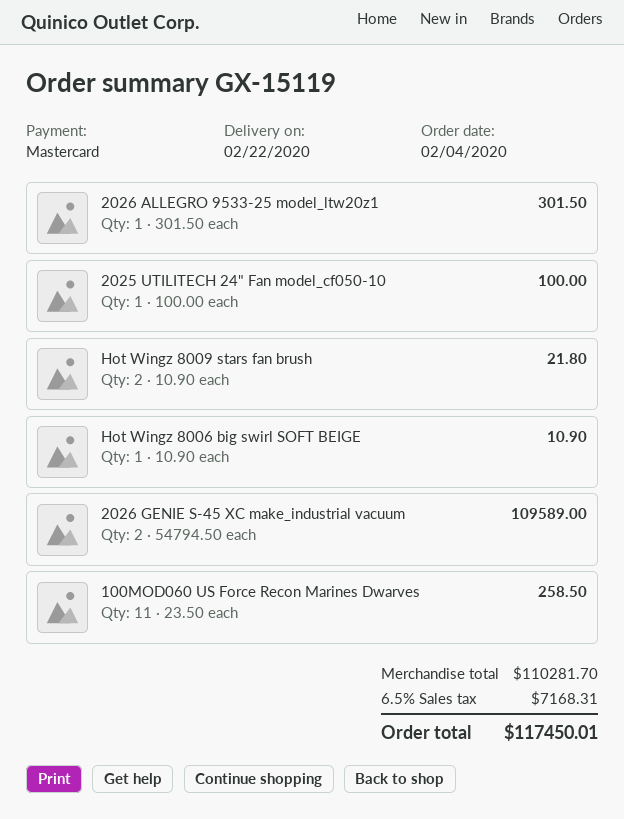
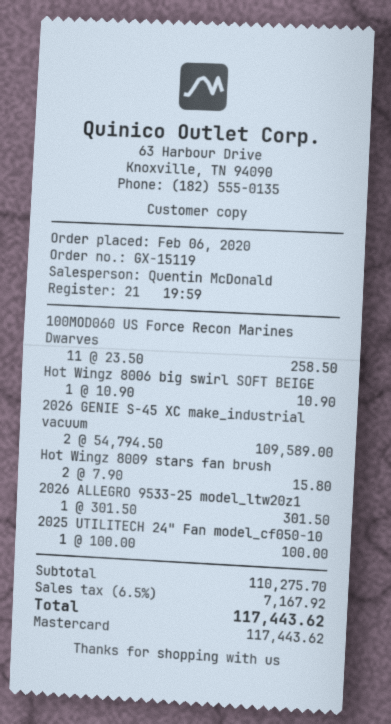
order date: 2020-02-04 -> 2020-02-06
Hot Wingz 8009 stars fan brush: 2 x 10.90 = 21.80 -> 2 x 7.90 = 15.80
subtotal: 110281.70 -> 110275.70
tax: 6.5% = 7168.31 -> 6.5% = 7167.92
total: 117450.01 -> 117443.62

